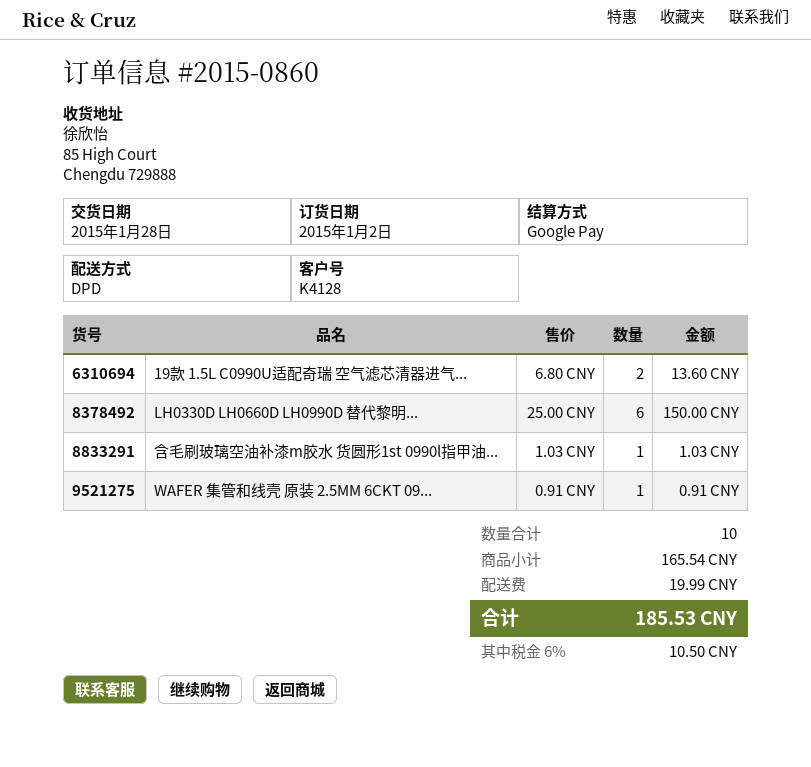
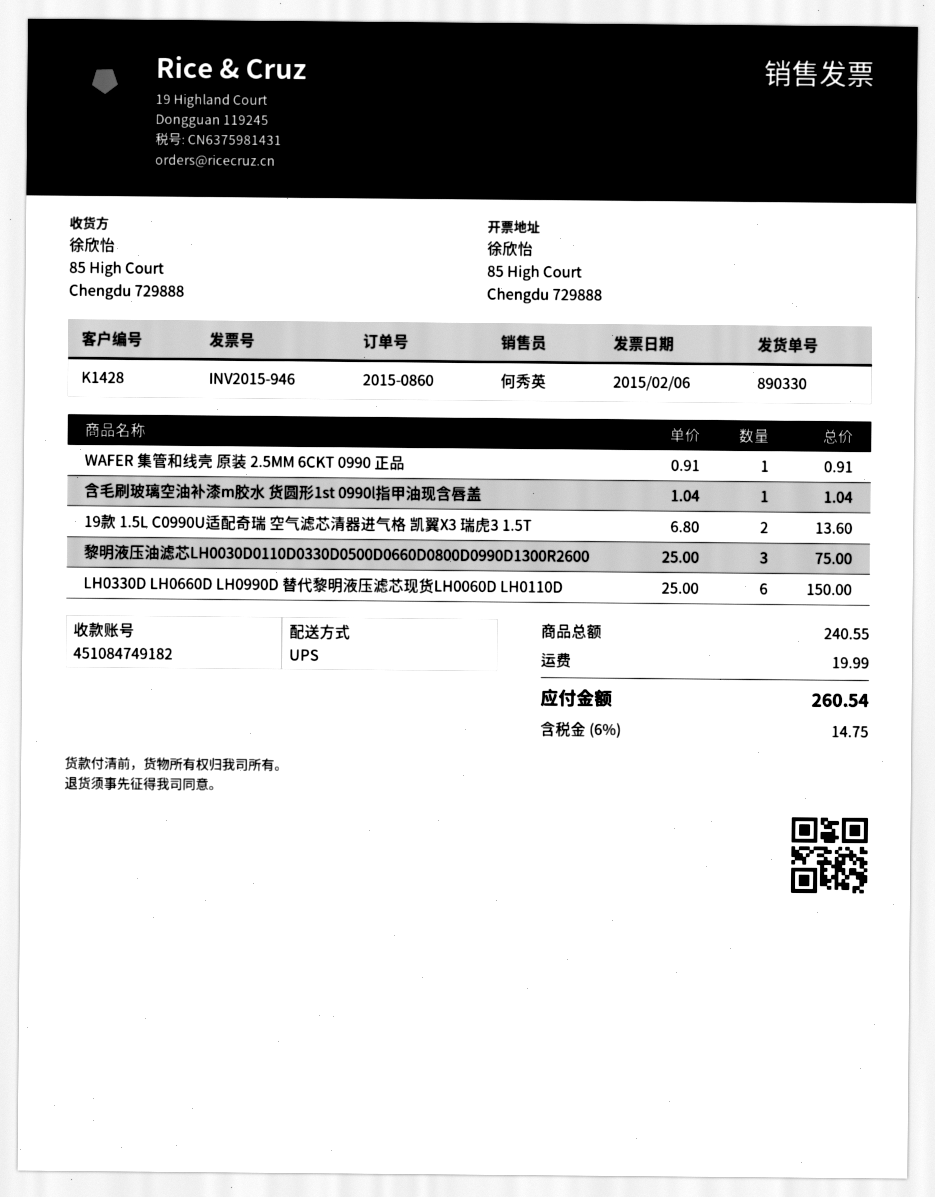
customer number: K4128 -> K1428
shipping method: DPD -> UPS
含毛刷玻璃空油补漆m胶水 货圆形1st 0990l指甲油...: 1 x 1.03 = 1.03 -> 1 x 1.04 = 1.04
黎明液压油滤芯LH0030D0110D0330D0500D0660D0800D0990D1300R2600: none -> 3 x 25.00 = 75.00
subtotal: 165.54 -> 240.55
tax: 6% = 10.50 -> 6% = 14.75
total: 185.53 -> 260.54

